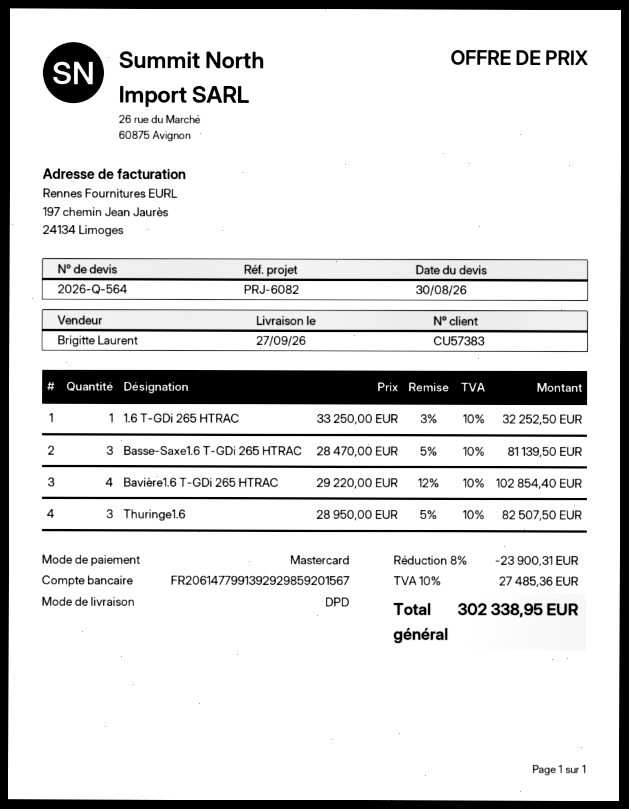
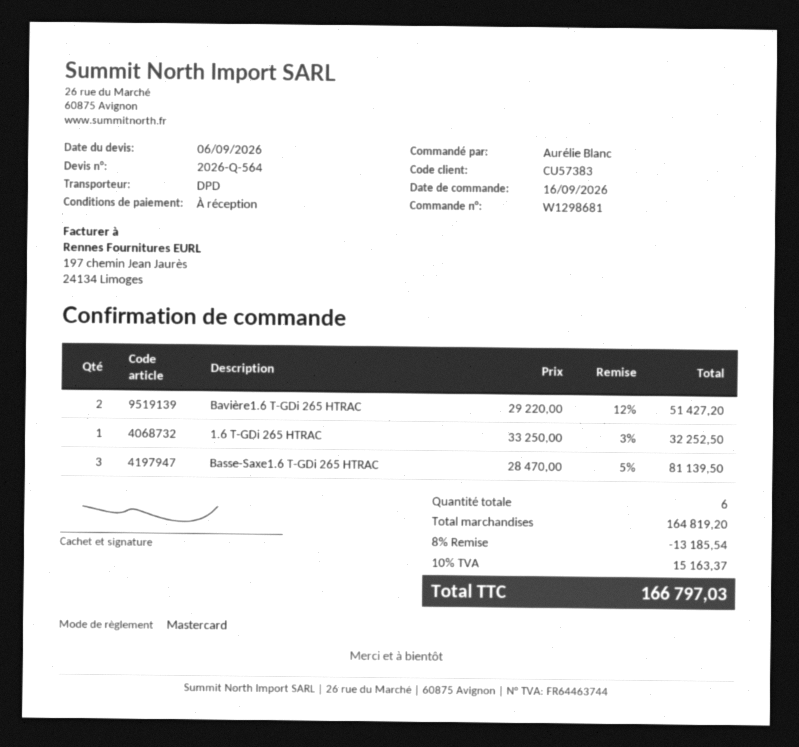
quote date: 2026-08-30 -> 2026-09-06
Bavière1.6 T-GDi 265 HTRAC: 4 x 29220.00 - 12% = 102854.40 -> 2 x 29220.00 - 12% = 51427.20
Thuringe1.6: 3 x 28950.00 - 5% = 82507.50 -> none
discount: 8% = 23900.31 -> 8% = 13185.54
tax: 10% = 27485.36 -> 10% = 15163.37
total: 302338.95 -> 166797.03

